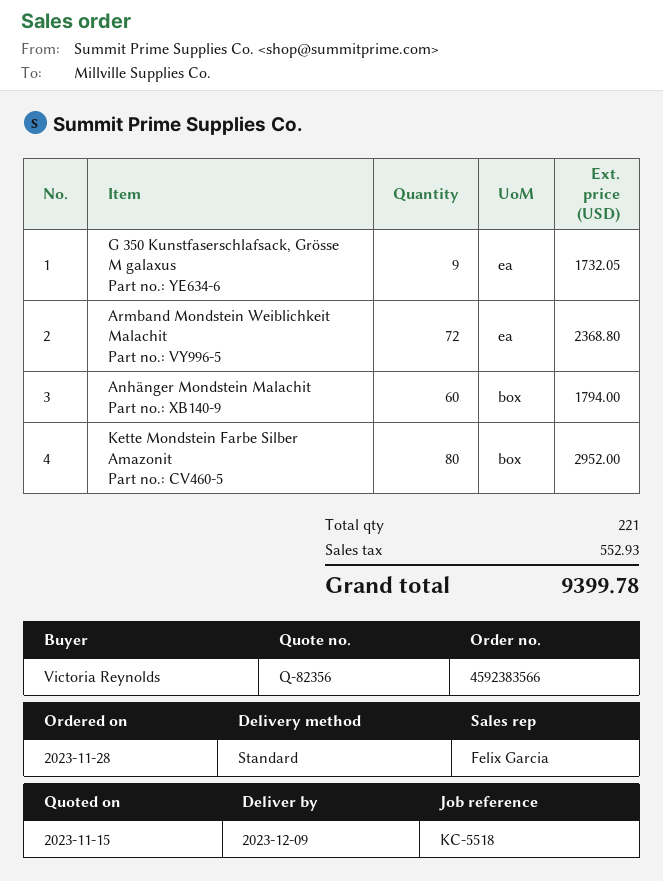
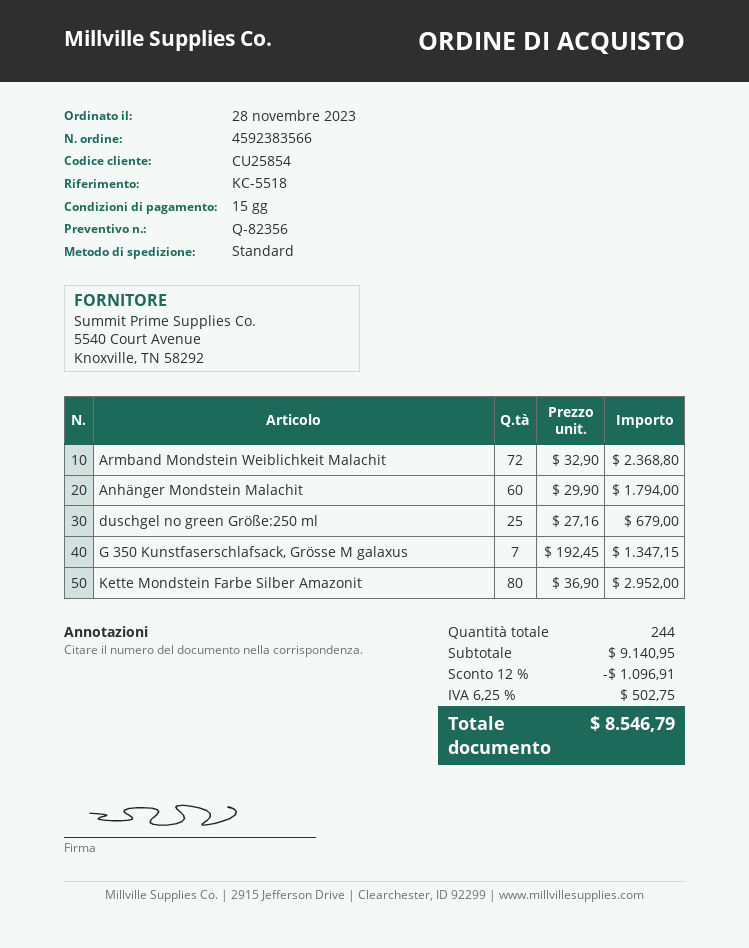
G 350 Kunstfaserschlafsack, Grösse M galaxus: 9 for 1732.05 -> 7 for 1347.15
duschgel no green Größe:250 ml: none -> 25 for 679.00
total quantity: 221 -> 244
discount: none -> 12% = 1096.91
tax: 552.93 -> 502.75
total: 9399.78 -> 8546.79

